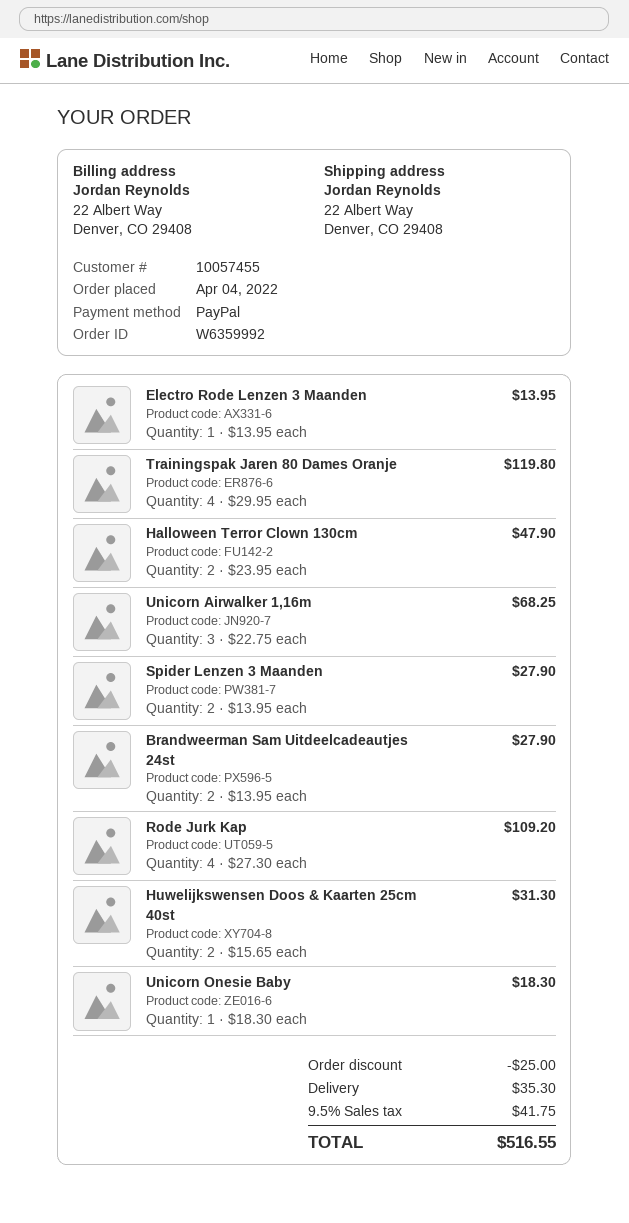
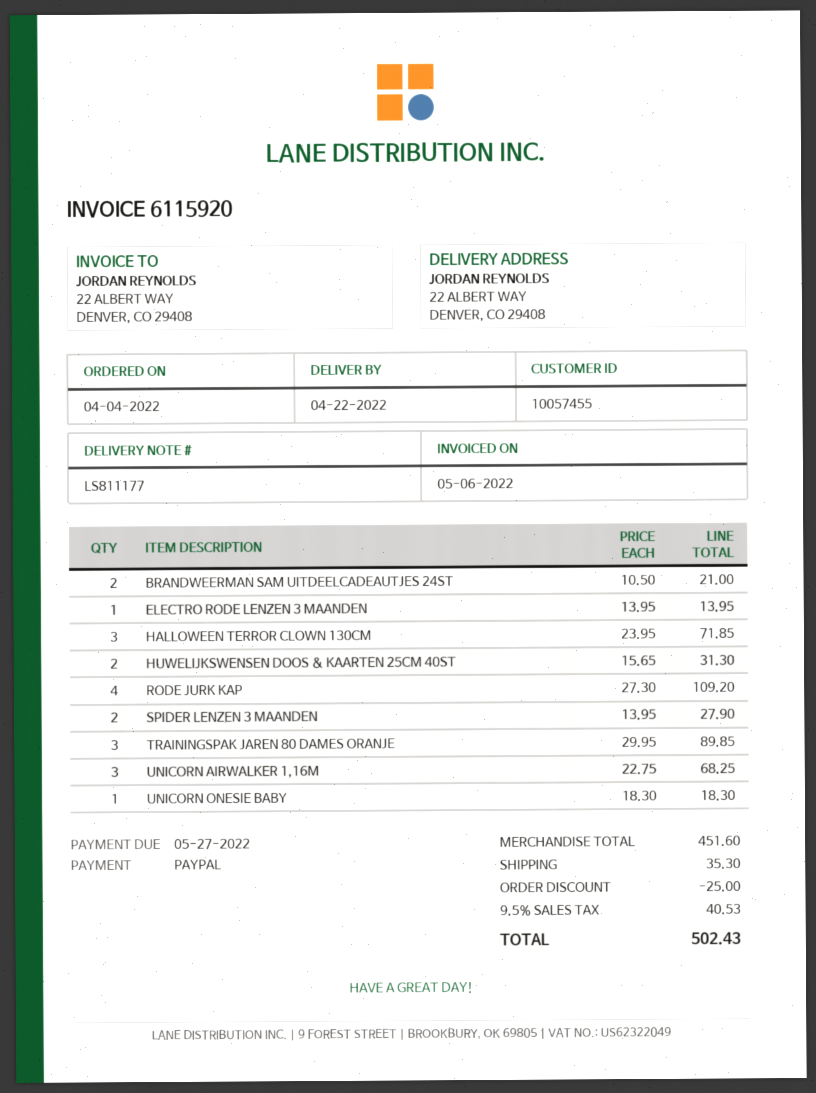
Trainingspak Jaren 80 Dames Oranje: 4 x 29.95 = 119.80 -> 3 x 29.95 = 89.85
Halloween Terror Clown 130cm: 2 x 23.95 = 47.90 -> 3 x 23.95 = 71.85
Brandweerman Sam Uitdeelcadeautjes 24st: 2 x 13.95 = 27.90 -> 2 x 10.50 = 21.00
tax: 9.5% = 41.75 -> 9.5% = 40.53
total: 516.55 -> 502.43

